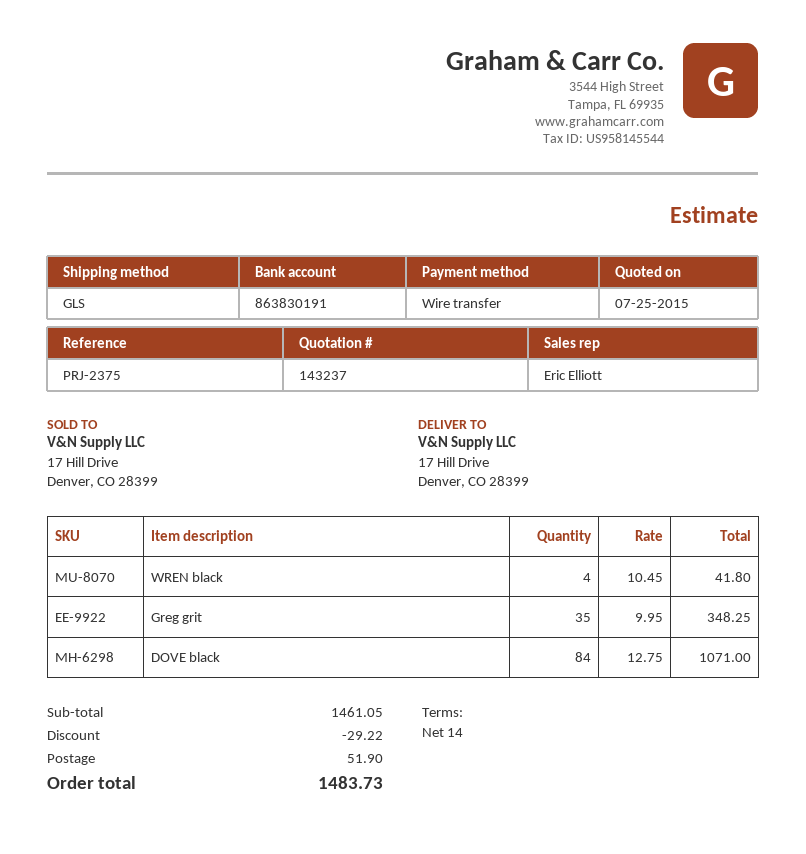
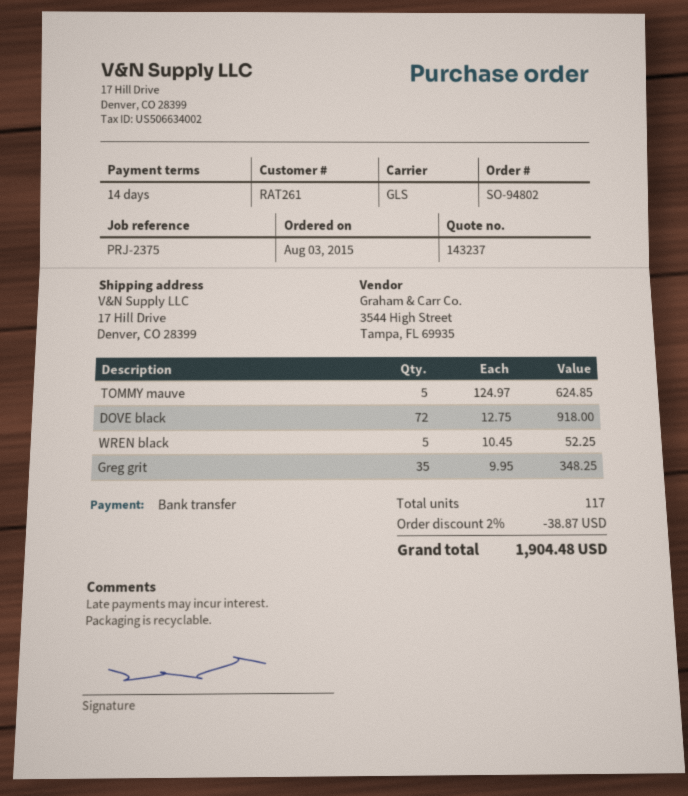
WREN black: 4 x 10.45 = 41.80 -> 5 x 10.45 = 52.25
DOVE black: 84 x 12.75 = 1071.00 -> 72 x 12.75 = 918.00
TOMMY mauve: none -> 5 x 124.97 = 624.85
discount: 29.22 -> 38.87
shipping: 51.90 -> none
total: 1483.73 -> 1904.48

